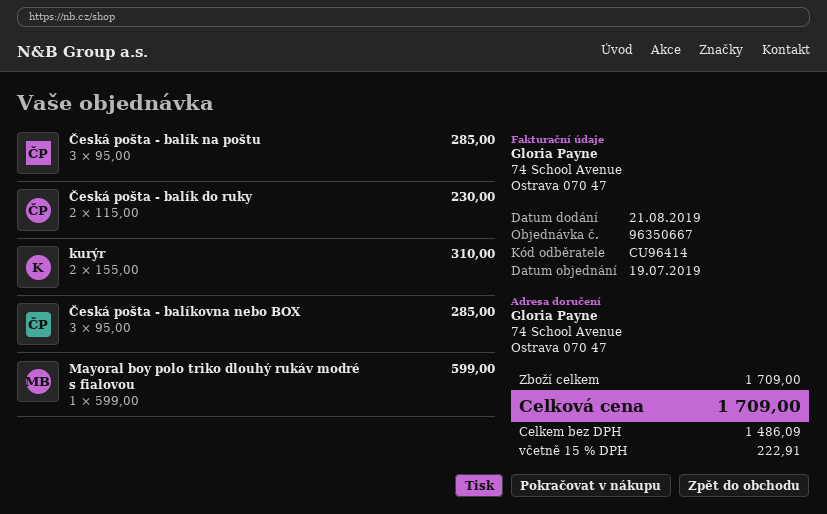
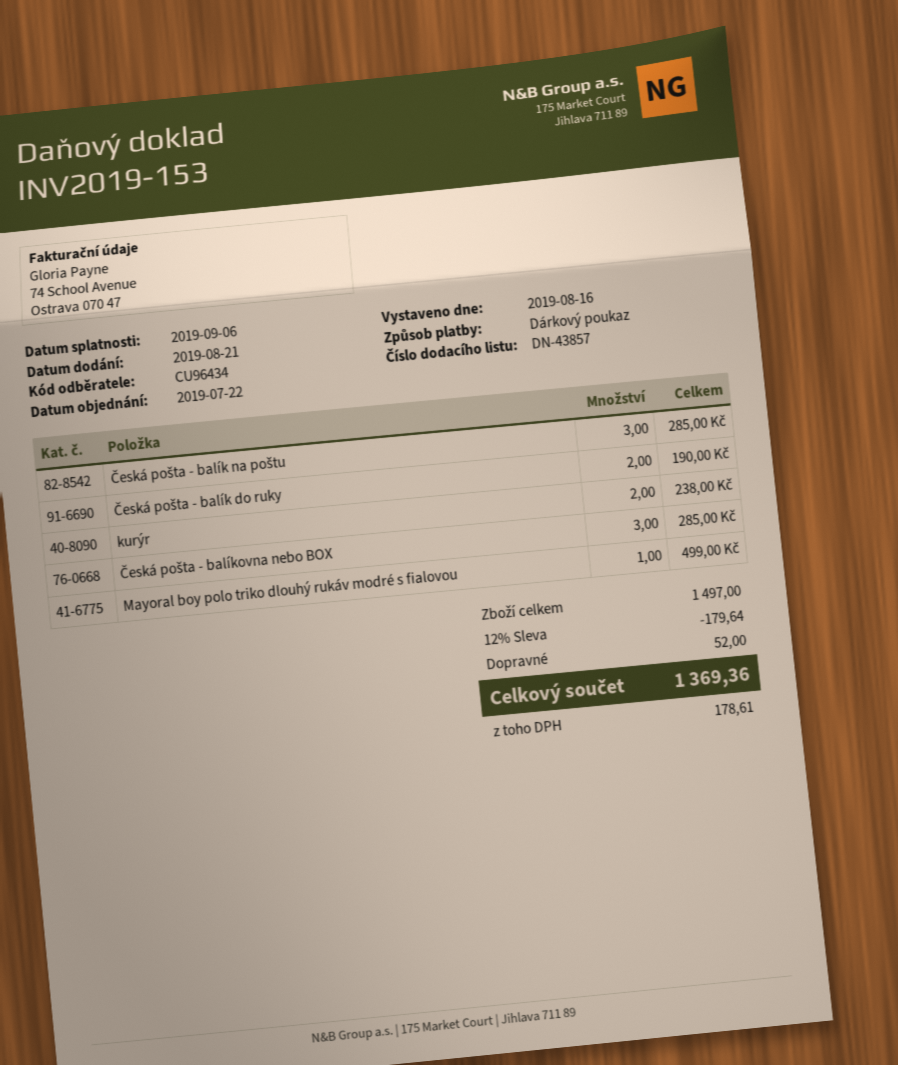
order date: 2019-07-19 -> 2019-07-22
customer number: CU96414 -> CU96434
Česká pošta - balík do ruky: 2 for 230.00 -> 2 for 190.00
kurýr: 2 for 310.00 -> 2 for 238.00
Mayoral boy polo triko dlouhý rukáv modré s fialovou: 1 for 599.00 -> 1 for 499.00
subtotal: 1709.00 -> 1497.00
discount: none -> 12% = 179.64
shipping: none -> 52.00
tax: 222.91 -> 178.61
total: 1709.00 -> 1369.36

